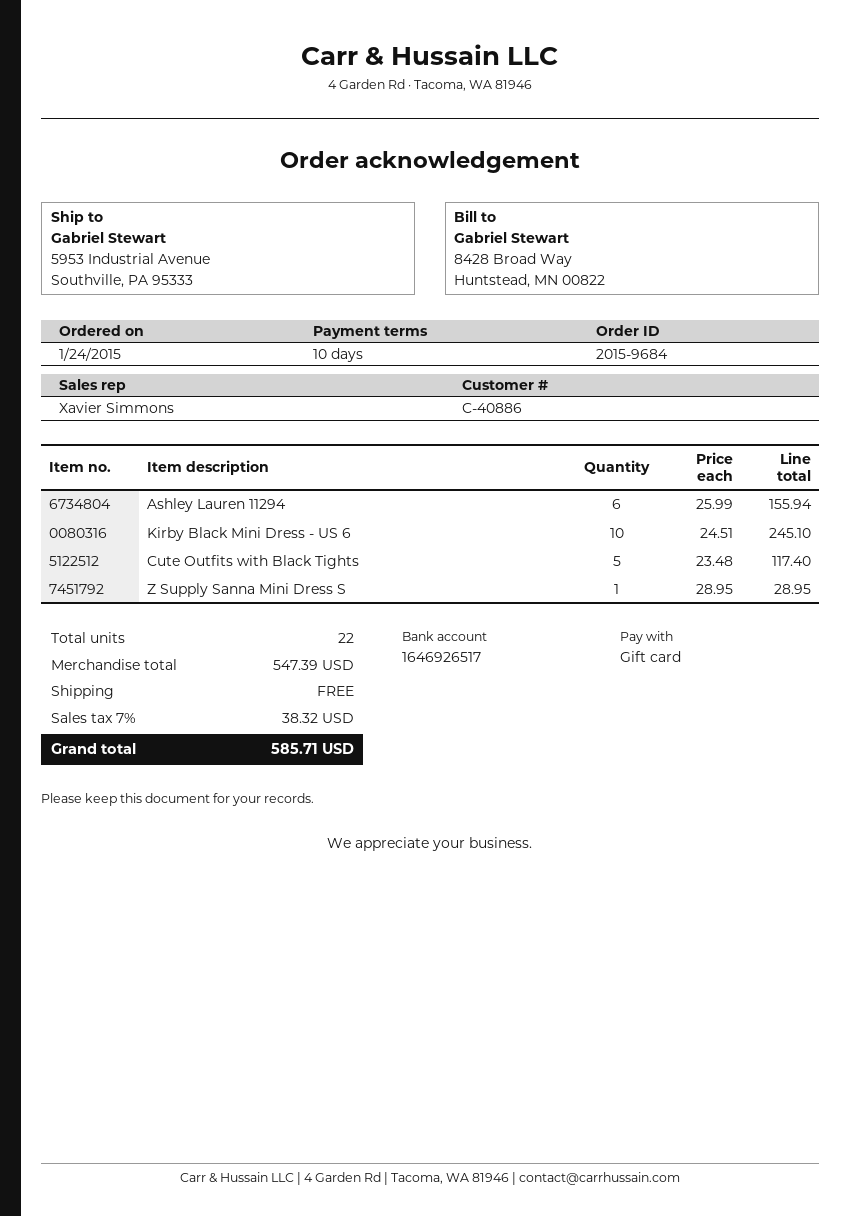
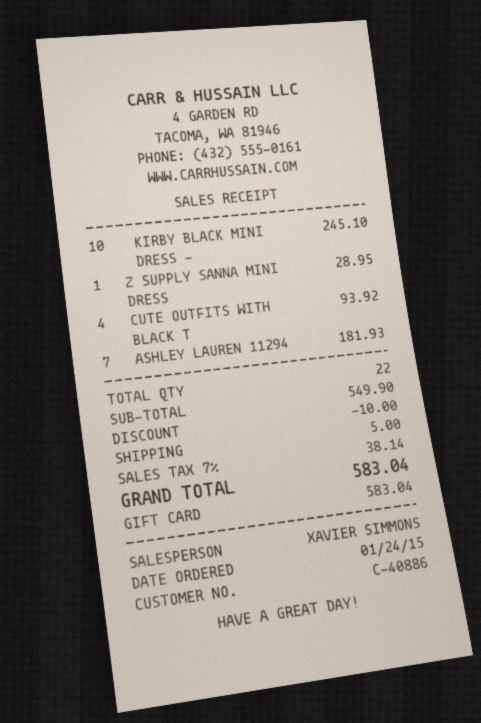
Ashley Lauren 11294: 6 for 155.94 -> 7 for 181.93
Cute Outfits with Black Tights: 5 for 117.40 -> 4 for 93.92
subtotal: 547.39 -> 549.90
discount: none -> 10.00
shipping: 0.00 -> 5.00
tax: 7% = 38.32 -> 7% = 38.14
total: 585.71 -> 583.04

